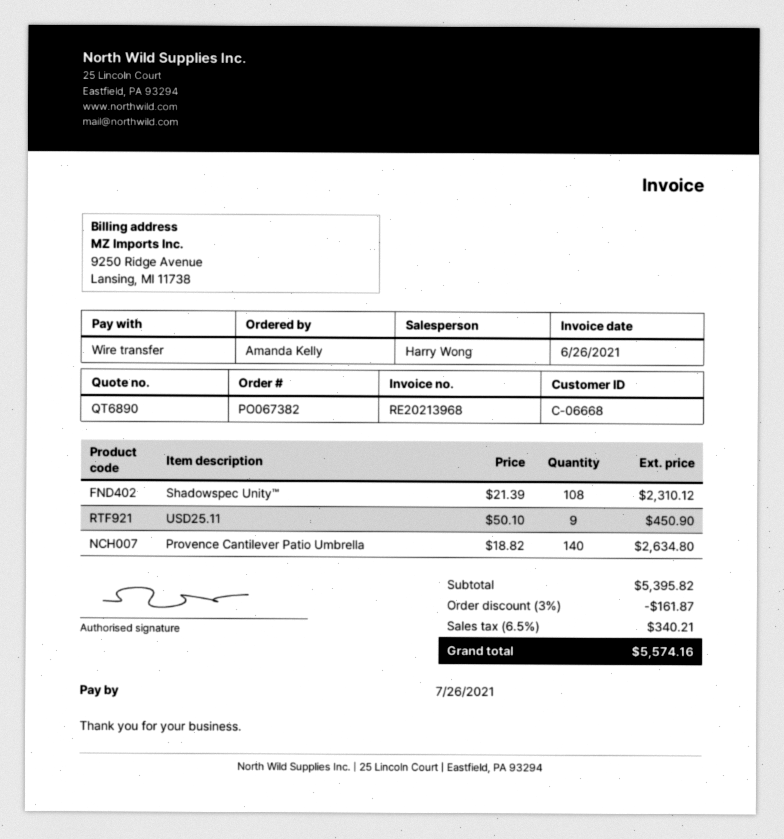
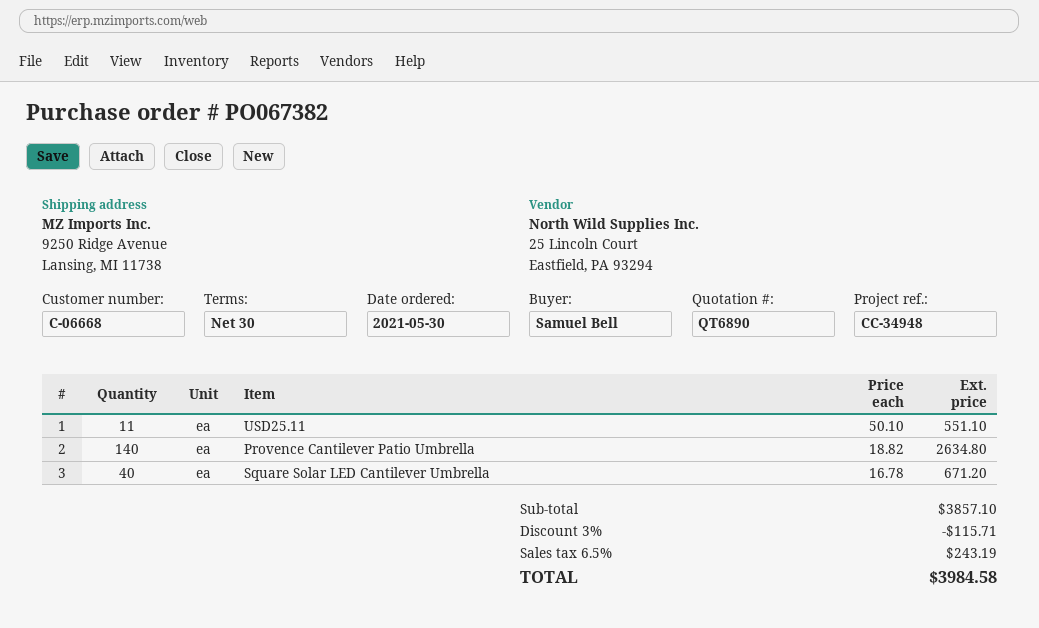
ordered by: Amanda Kelly -> Samuel Bell
Shadowspec Unity™: 108 x 21.39 = 2310.12 -> none
USD25.11: 9 x 50.10 = 450.90 -> 11 x 50.10 = 551.10
Square Solar LED Cantilever Umbrella: none -> 40 x 16.78 = 671.20
subtotal: 5395.82 -> 3857.10
discount: 3% = 161.87 -> 3% = 115.71
tax: 6.5% = 340.21 -> 6.5% = 243.19
total: 5574.16 -> 3984.58

